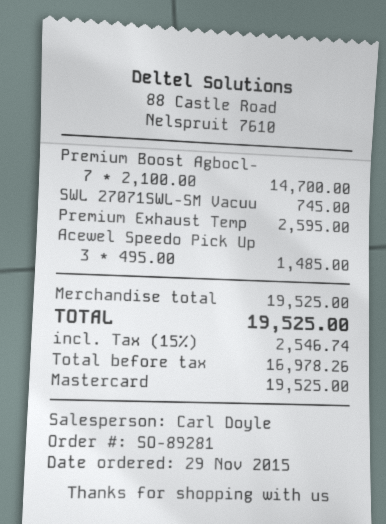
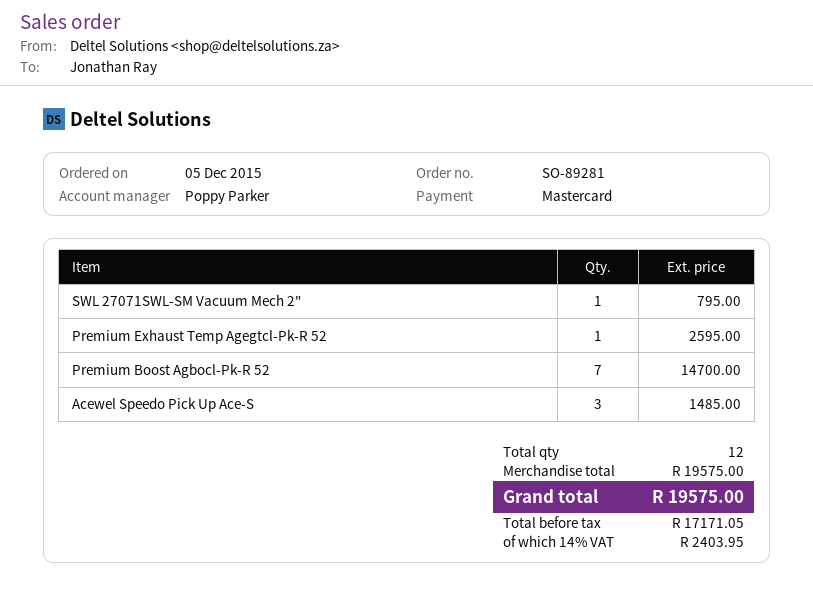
order date: 2015-11-29 -> 2015-12-05
sales rep: Carl Doyle -> Poppy Parker
SWL 27071SWL-SM Vacuu: 1 for 745.00 -> 1 for 795.00
subtotal: 19525.00 -> 19575.00
net: 16978.26 -> 17171.05
tax: 15% = 2546.74 -> 14% = 2403.95
total: 19525.00 -> 19575.00

